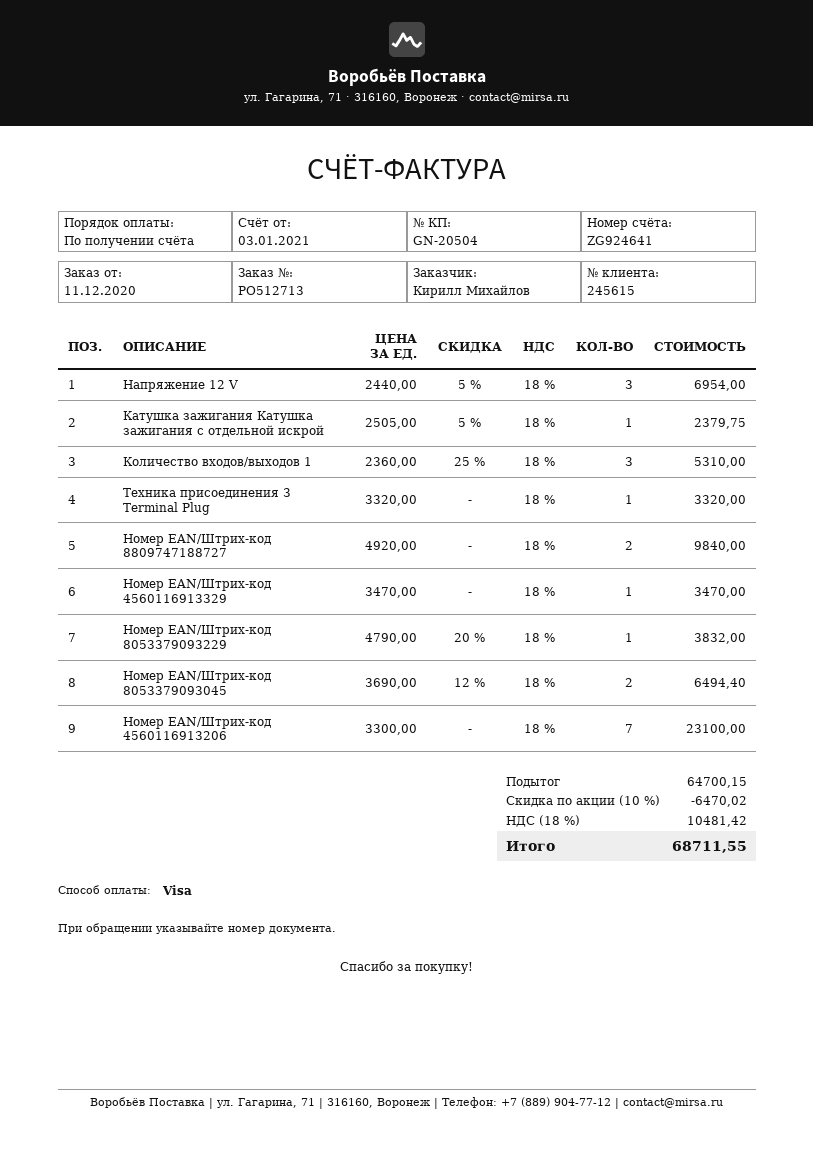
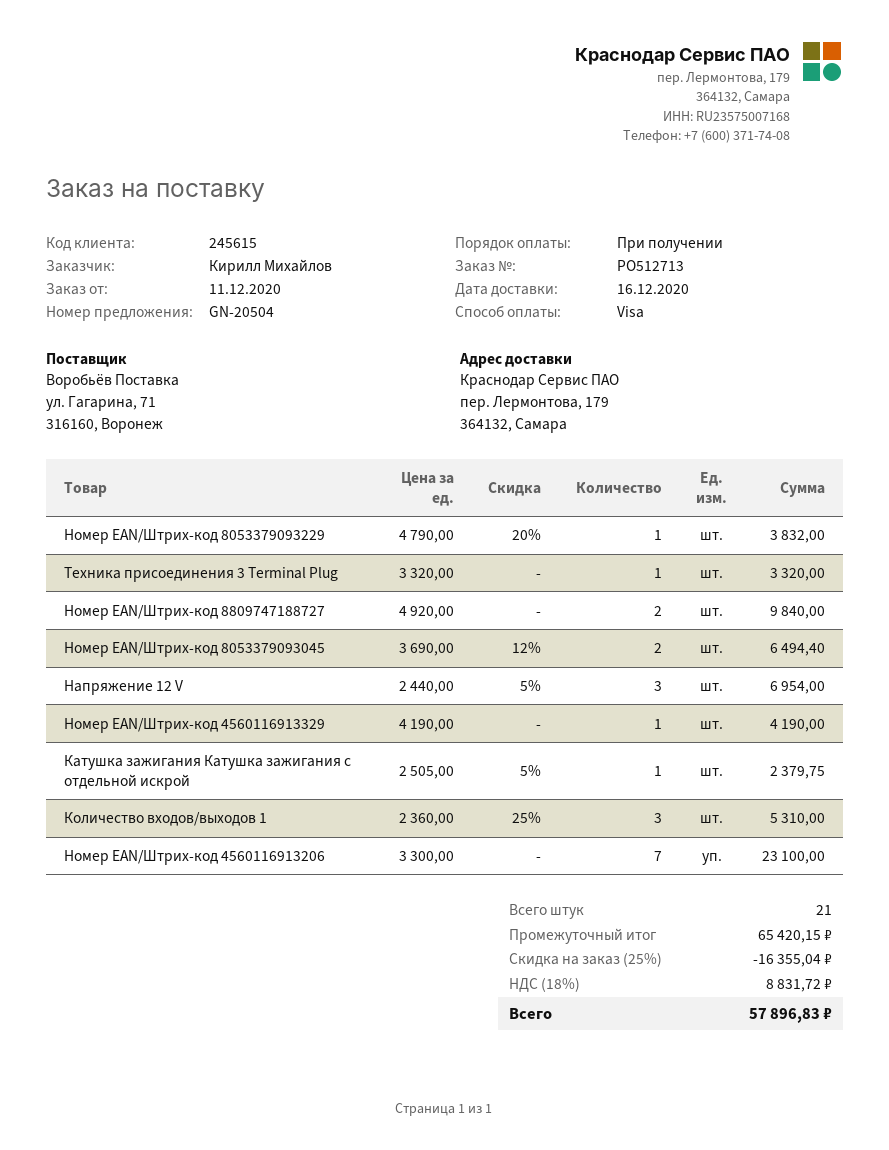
Номер EAN/Штрих-код 4560116913329: 1 x 3470.00 = 3470.00 -> 1 x 4190.00 = 4190.00
subtotal: 64700.15 -> 65420.15
discount: 10% = 6470.02 -> 25% = 16355.04
tax: 18% = 10481.42 -> 18% = 8831.72
total: 68711.55 -> 57896.83

